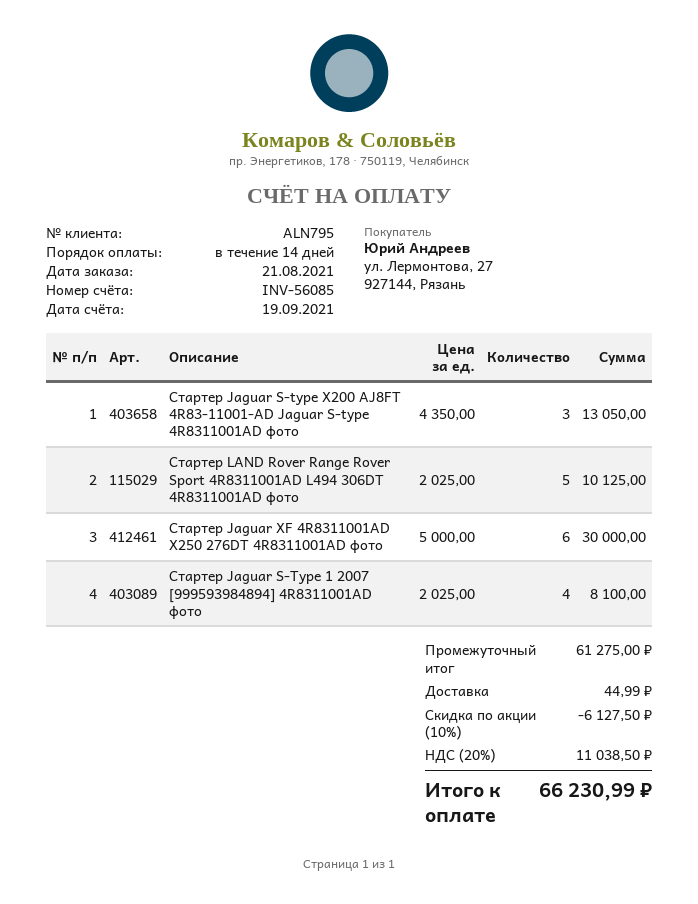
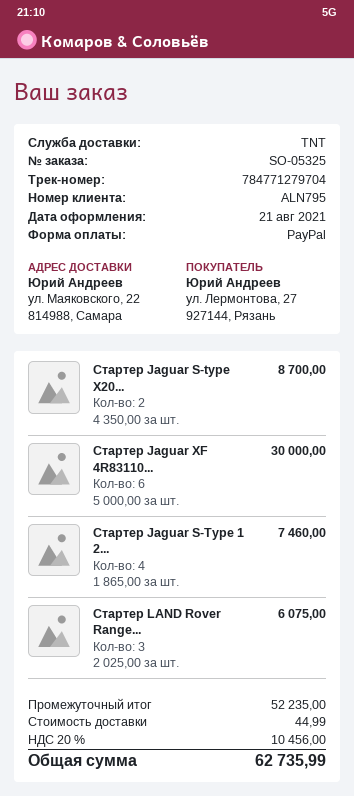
Стартер Jaguar S-type X200 AJ8FT 4R83-11001-AD Jaguar S-type 4R8311001AD фото: 3 x 4350.00 = 13050.00 -> 2 x 4350.00 = 8700.00
Стартер LAND Rover Range Rover Sport 4R8311001AD L494 306DT 4R8311001AD фото: 5 x 2025.00 = 10125.00 -> 3 x 2025.00 = 6075.00
Стартер Jaguar S-Type 1 2007 [999593984894] 4R8311001AD фото: 4 x 2025.00 = 8100.00 -> 4 x 1865.00 = 7460.00
subtotal: 61275.00 -> 52235.00
discount: 10% = 6127.50 -> none
tax: 20% = 11038.50 -> 20% = 10456.00
total: 66230.99 -> 62735.99

